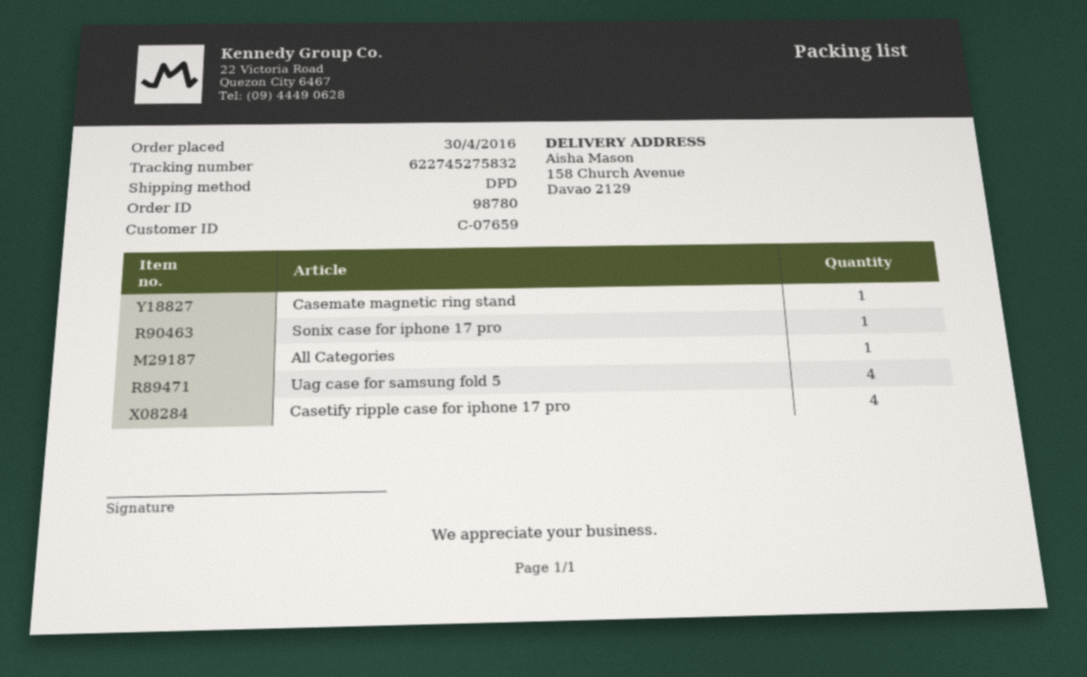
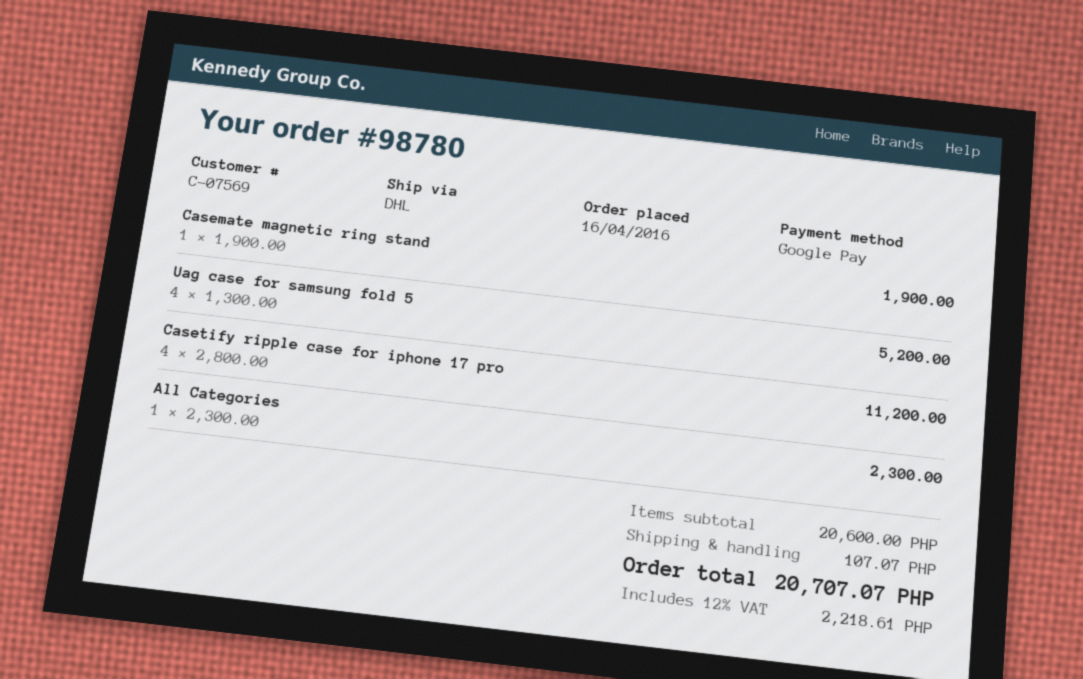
order date: 2016-04-30 -> 2016-04-16
customer number: C-07659 -> C-07569
shipping method: DPD -> DHL
Sonix case for iphone 17 pro: 1 -> none

